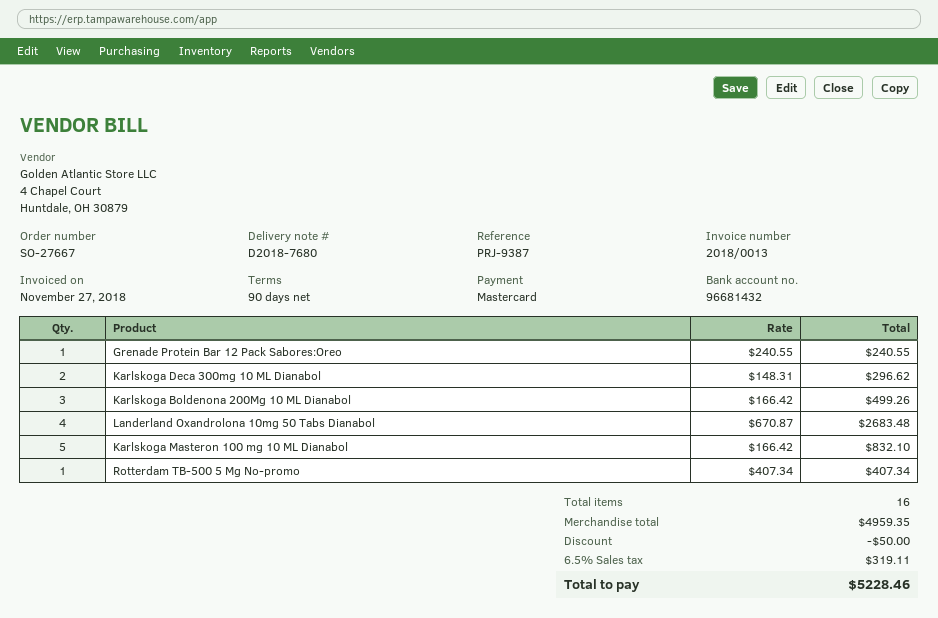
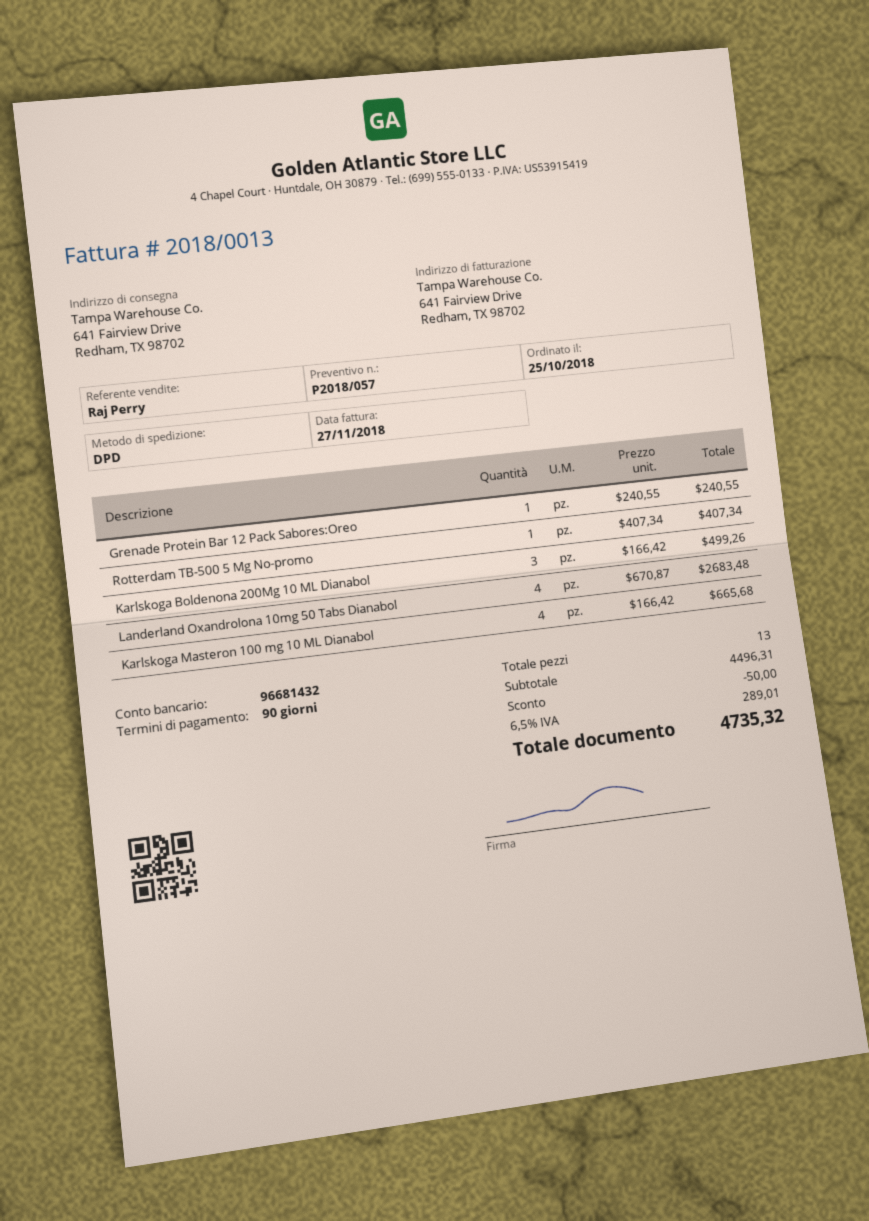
Karlskoga Deca 300mg 10 ML Dianabol: 2 x 148.31 = 296.62 -> none
Karlskoga Masteron 100 mg 10 ML Dianabol: 5 x 166.42 = 832.10 -> 4 x 166.42 = 665.68
total quantity: 16 -> 13
subtotal: 4959.35 -> 4496.31
tax: 6.5% = 319.11 -> 6.5% = 289.01
total: 5228.46 -> 4735.32

